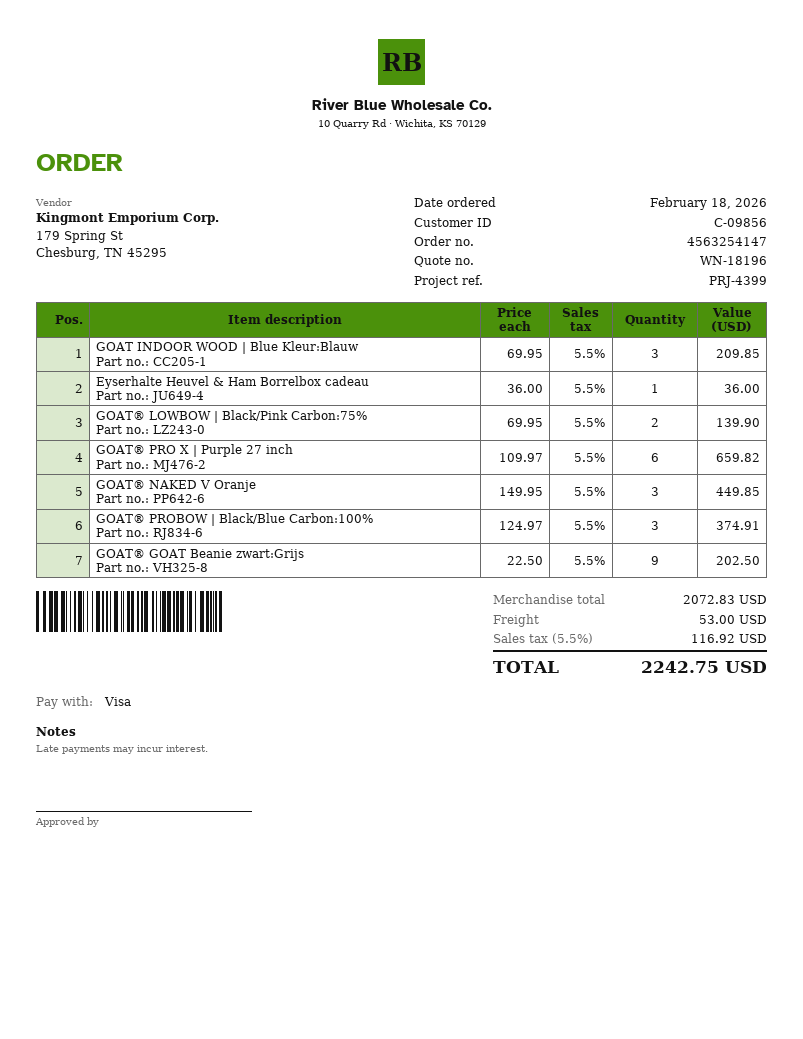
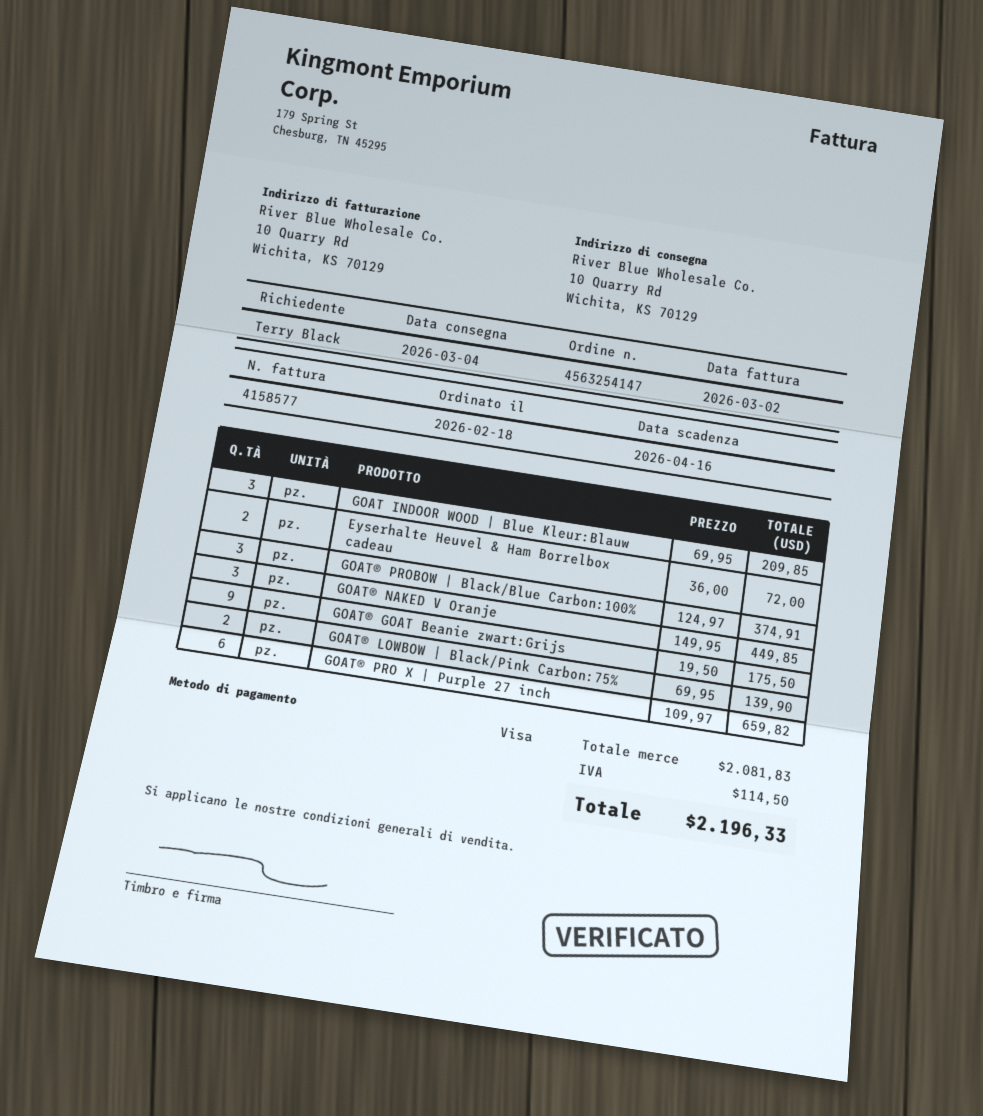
Eyserhalte Heuvel & Ham Borrelbox cadeau: 1 x 36.00 = 36.00 -> 2 x 36.00 = 72.00
GOAT® GOAT Beanie zwart:Grijs: 9 x 22.50 = 202.50 -> 9 x 19.50 = 175.50
subtotal: 2072.83 -> 2081.83
shipping: 53.00 -> none
tax: 116.92 -> 114.50
total: 2242.75 -> 2196.33

